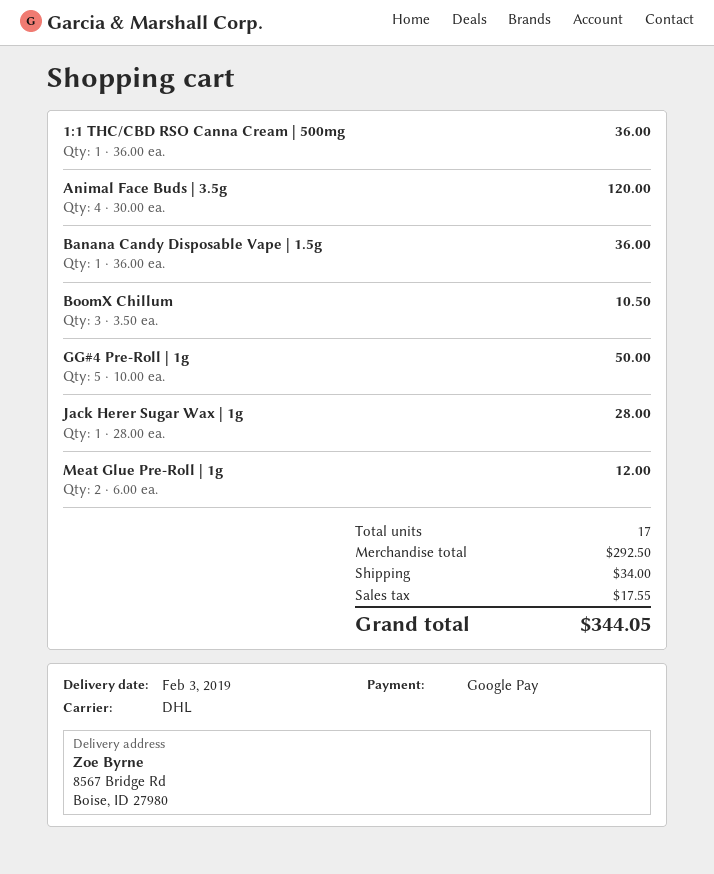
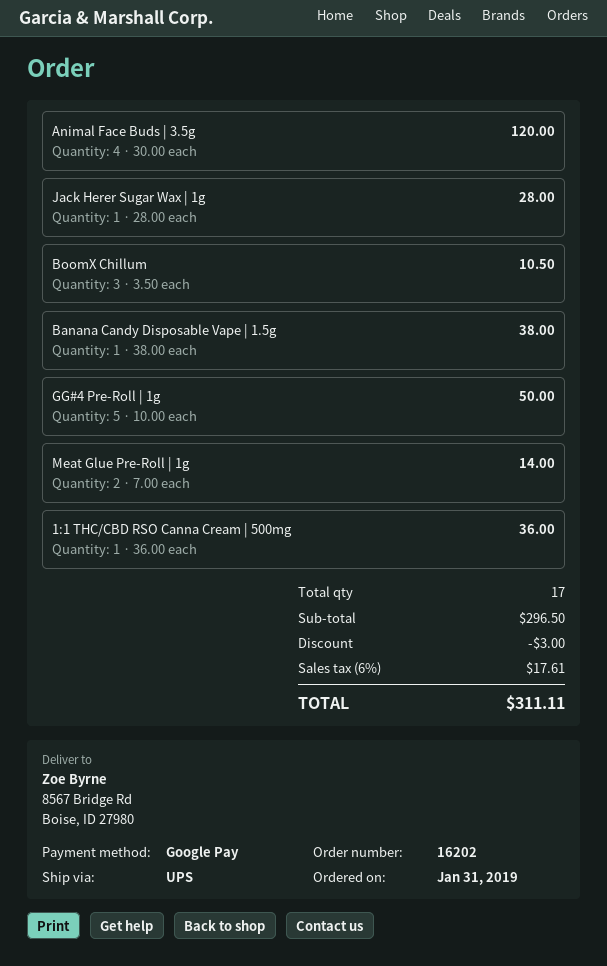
shipping method: DHL -> UPS
Banana Candy Disposable Vape | 1.5g: 1 x 36.00 = 36.00 -> 1 x 38.00 = 38.00
Meat Glue Pre-Roll | 1g: 2 x 6.00 = 12.00 -> 2 x 7.00 = 14.00
subtotal: 292.50 -> 296.50
discount: none -> 3.00
shipping: 34.00 -> none
tax: 17.55 -> 17.61
total: 344.05 -> 311.11

